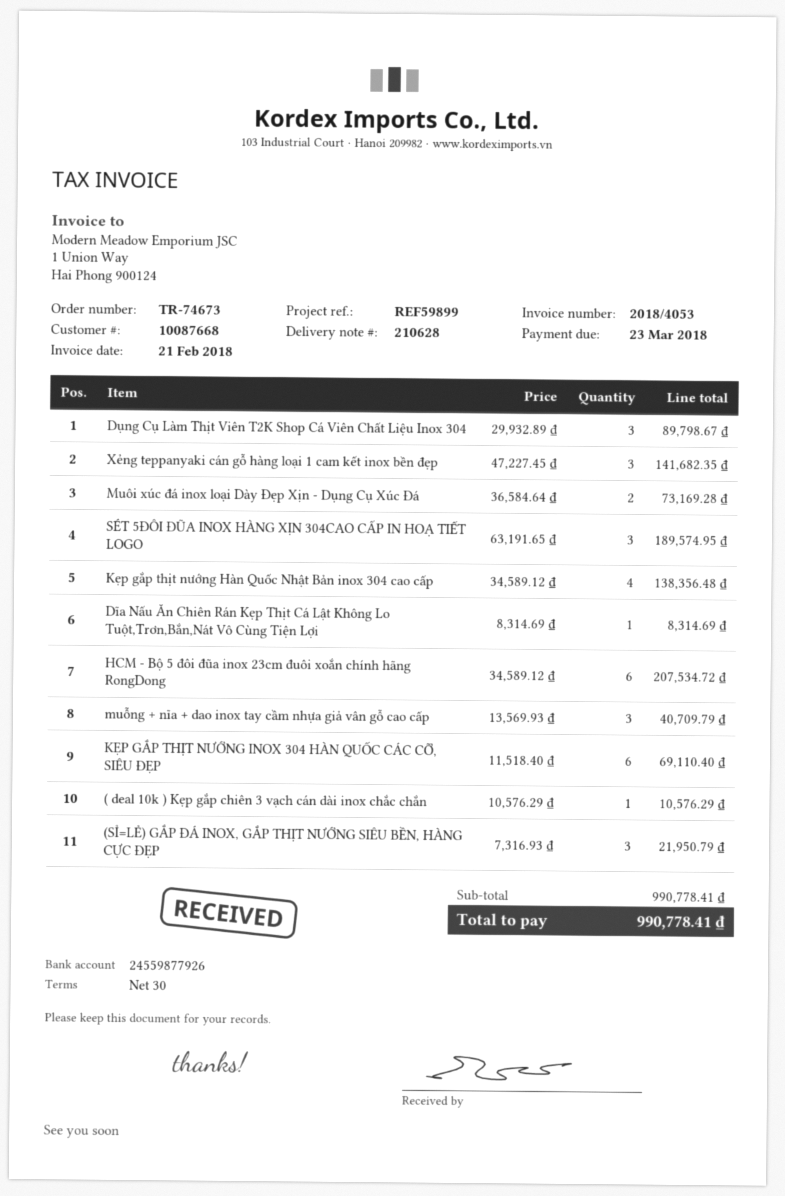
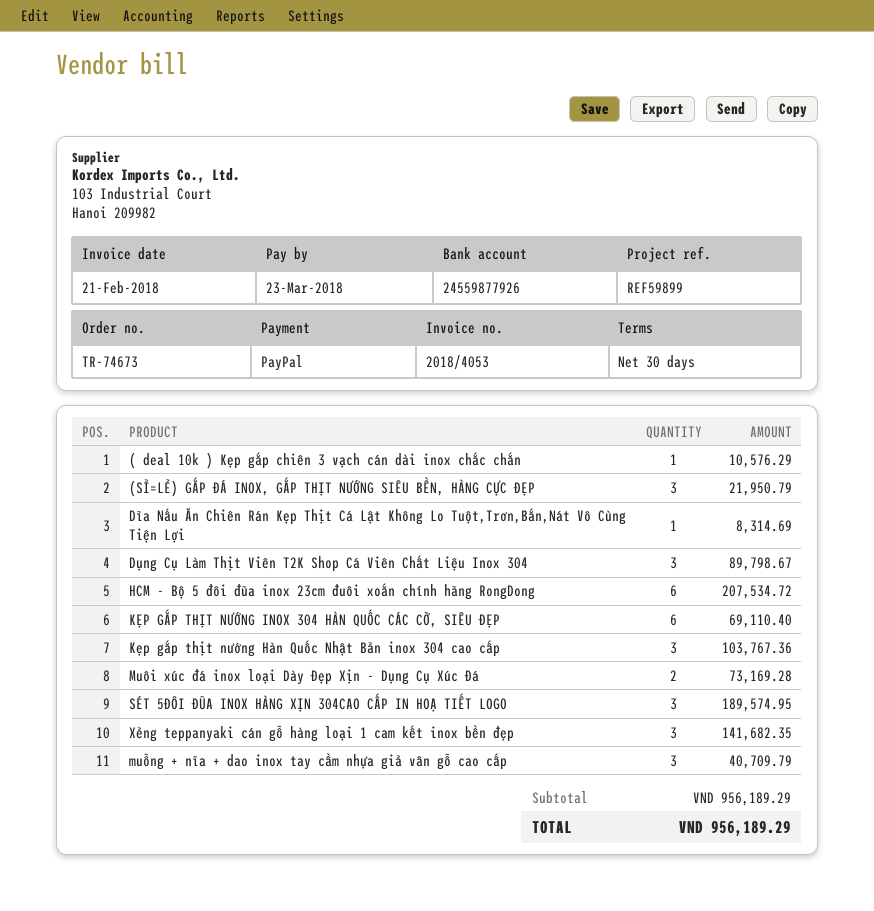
Kẹp gắp thịt nướng Hàn Quốc Nhật Bản inox 304 cao cấp: 4 for 138356.48 -> 3 for 103767.36
subtotal: 990778.41 -> 956189.29
total: 990778.41 -> 956189.29

